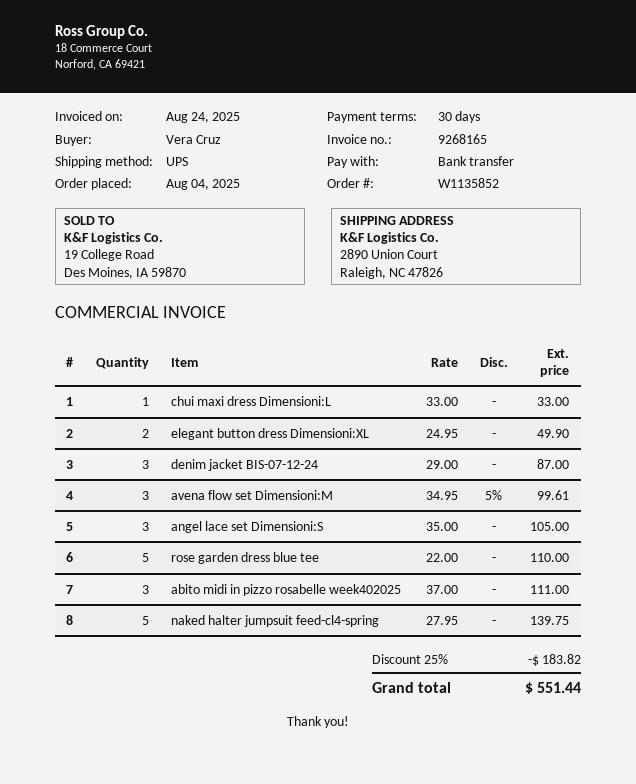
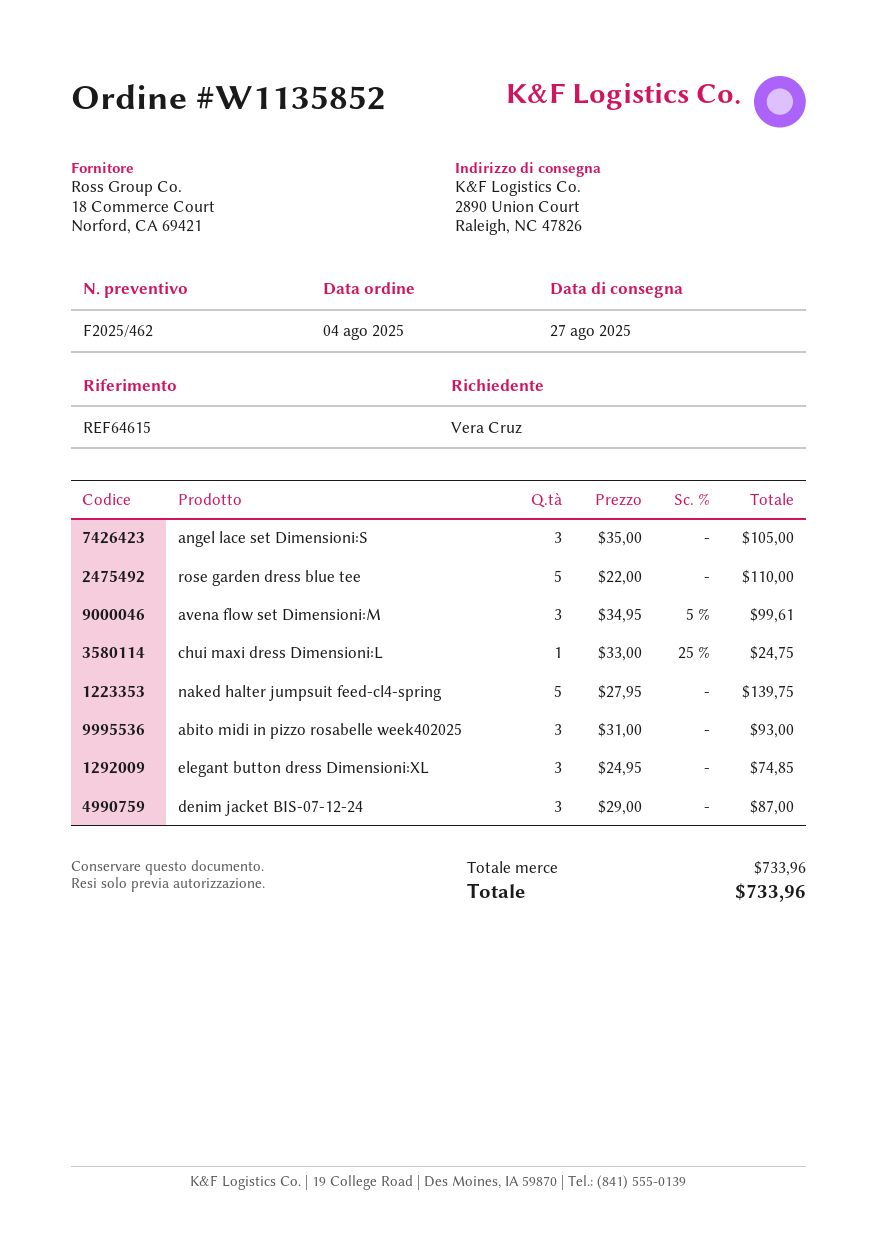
chui maxi dress Dimensioni:L: 1 x 33.00 = 33.00 -> 1 x 33.00 - 25% = 24.75
elegant button dress Dimensioni:XL: 2 x 24.95 = 49.90 -> 3 x 24.95 = 74.85
abito midi in pizzo rosabelle week402025: 3 x 37.00 = 111.00 -> 3 x 31.00 = 93.00
discount: 25% = 183.82 -> none
total: 551.44 -> 733.96

